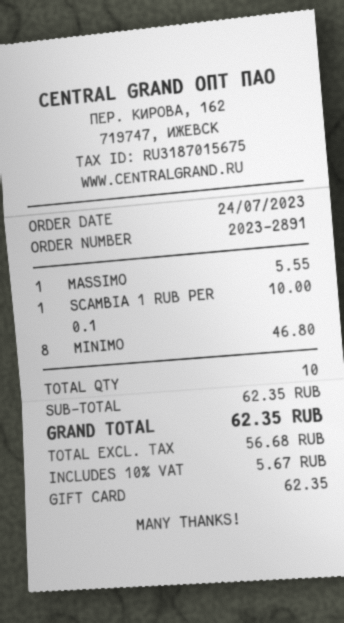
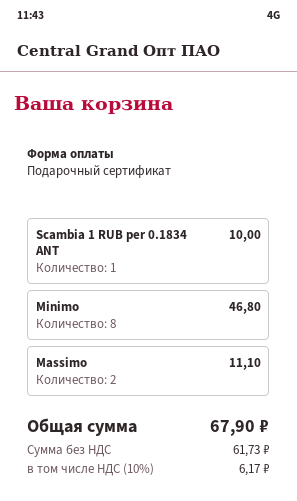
MASSIMO: 1 for 5.55 -> 2 for 11.10
net: 56.68 -> 61.73
tax: 10% = 5.67 -> 10% = 6.17
total: 62.35 -> 67.90

